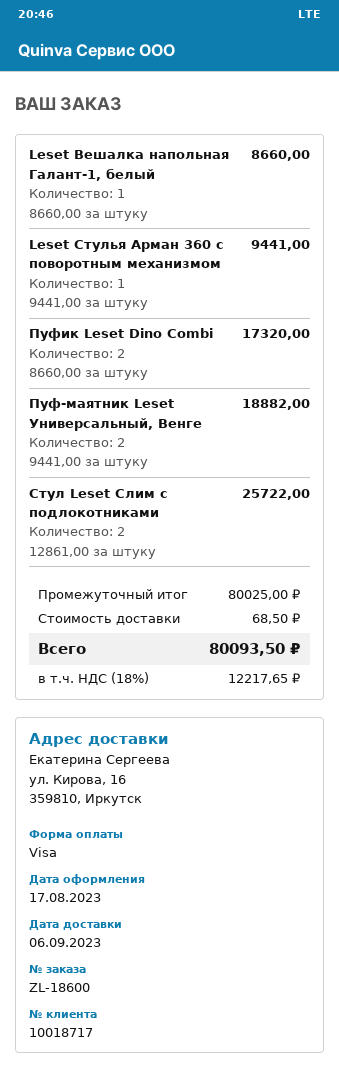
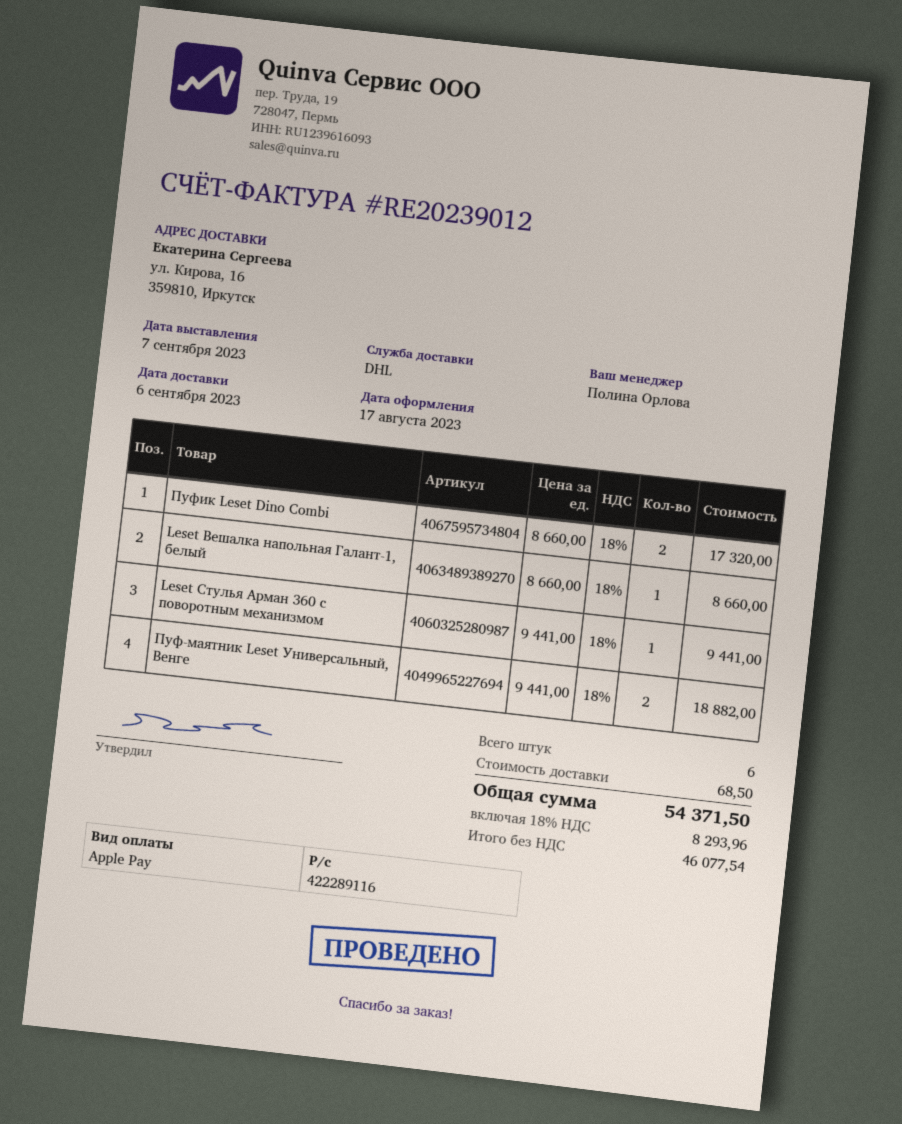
payment method: Visa -> Apple Pay
Стул Leset Слим с подлокотниками: 2 x 12861.00 = 25722.00 -> none
tax: 18% = 12217.65 -> 18% = 8293.96
total: 80093.50 -> 54371.50

